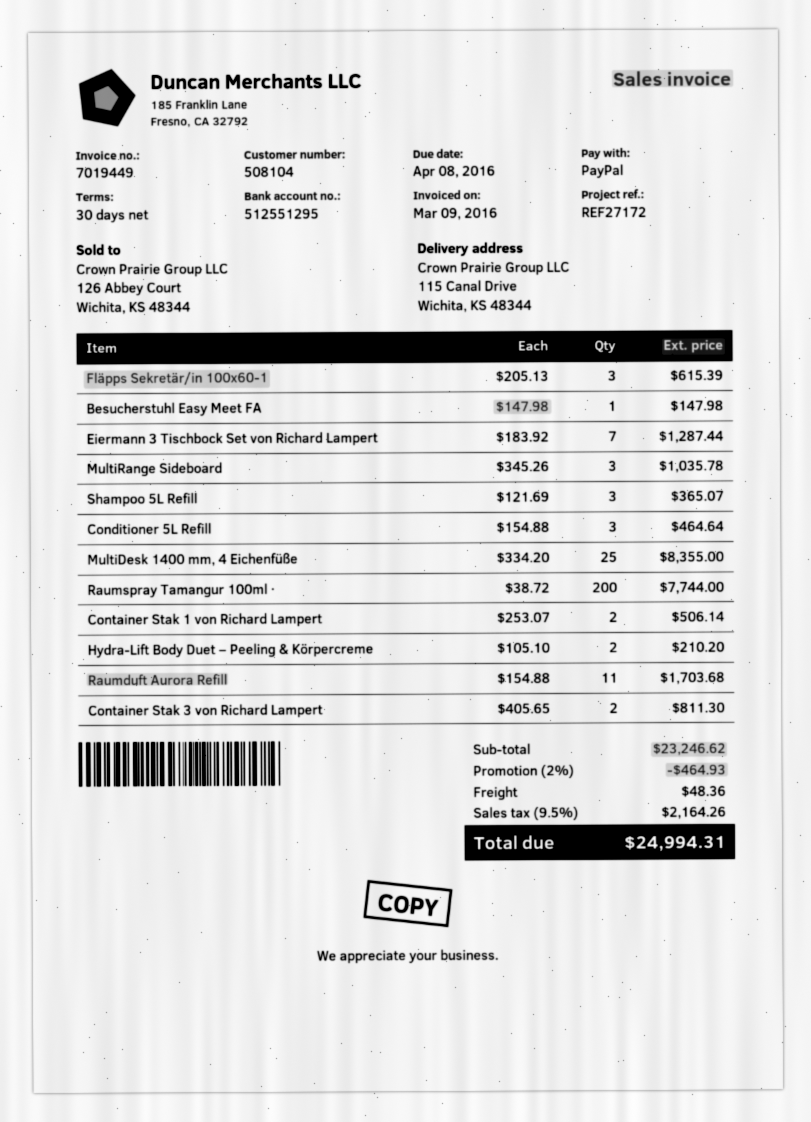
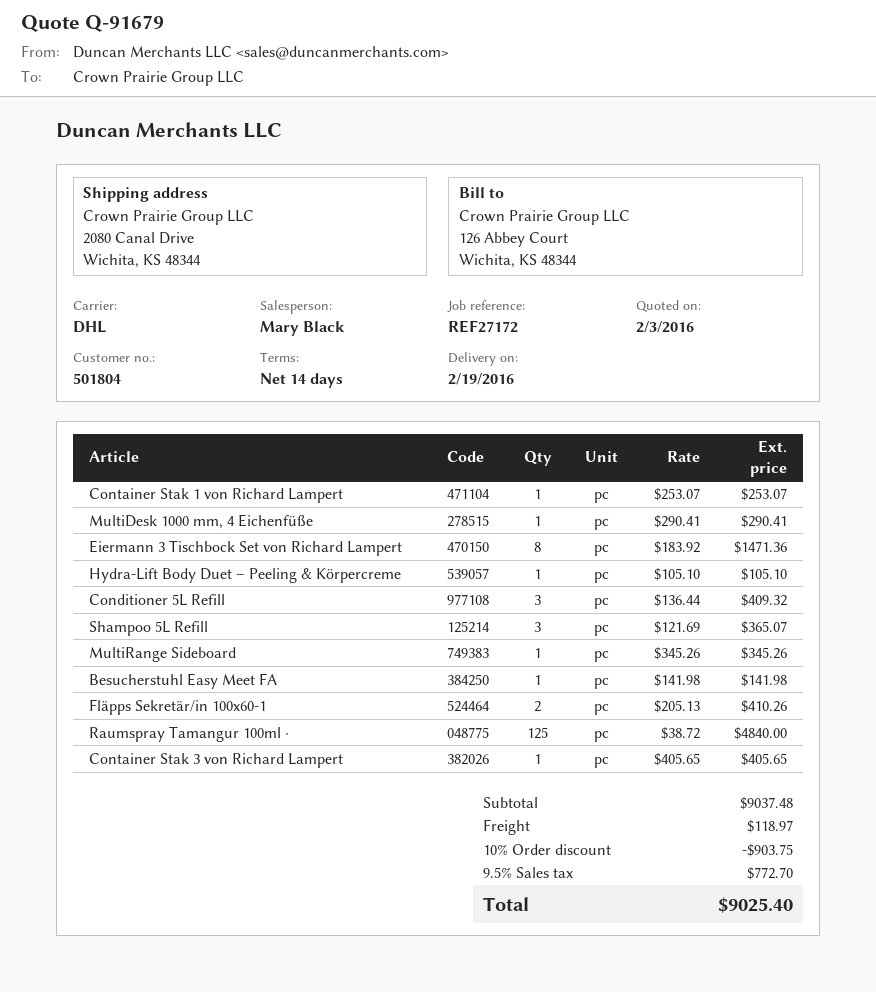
payment terms: 30 days -> 14 days
customer number: 508104 -> 501804
ship to: 115 Canal Drive, Wichita, KS 48344 -> 2080 Canal Drive, Wichita, KS 48344
Fläpps Sekretär/in 100x60-1: 3 x 205.13 = 615.39 -> 2 x 205.13 = 410.26
Besucherstuhl Easy Meet FA: 1 x 147.98 = 147.98 -> 1 x 141.98 = 141.98
Eiermann 3 Tischbock Set von Richard Lampert: 7 x 183.92 = 1287.44 -> 8 x 183.92 = 1471.36
MultiRange Sideboard: 3 x 345.26 = 1035.78 -> 1 x 345.26 = 345.26
Conditioner 5L Refill: 3 x 154.88 = 464.64 -> 3 x 136.44 = 409.32
MultiDesk 1400 mm, 4 Eichenfüße: 25 x 334.20 = 8355.00 -> none
Raumspray Tamangur 100ml ·: 200 x 38.72 = 7744.00 -> 125 x 38.72 = 4840.00
Container Stak 1 von Richard Lampert: 2 x 253.07 = 506.14 -> 1 x 253.07 = 253.07
Hydra-Lift Body Duet – Peeling & Körpercreme: 2 x 105.10 = 210.20 -> 1 x 105.10 = 105.10
Raumduft Aurora Refill: 11 x 154.88 = 1703.68 -> none
Container Stak 3 von Richard Lampert: 2 x 405.65 = 811.30 -> 1 x 405.65 = 405.65
MultiDesk 1000 mm, 4 Eichenfüße: none -> 1 x 290.41 = 290.41
subtotal: 23246.62 -> 9037.48
discount: 2% = 464.93 -> 10% = 903.75
shipping: 48.36 -> 118.97
tax: 9.5% = 2164.26 -> 9.5% = 772.70
total: 24994.31 -> 9025.40

